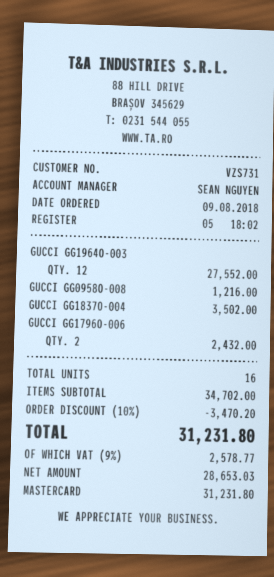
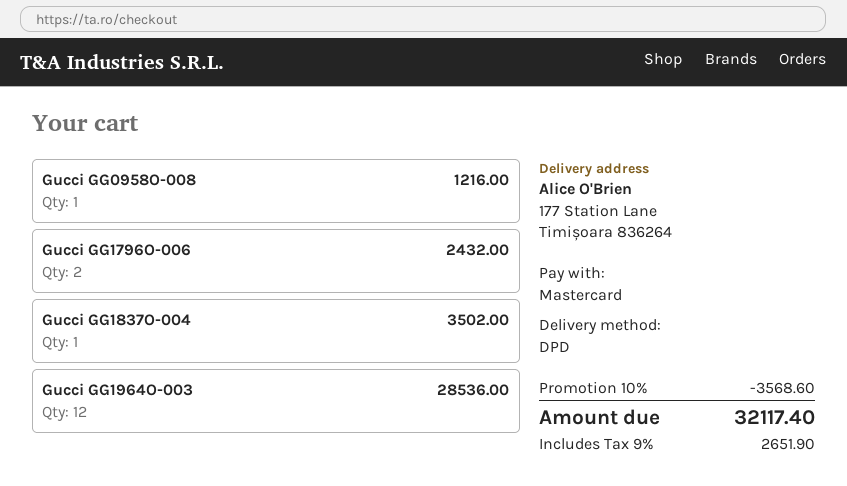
GUCCI GG1964O-003: 12 for 27552.00 -> 12 for 28536.00
discount: 10% = 3470.20 -> 10% = 3568.60
tax: 9% = 2578.77 -> 9% = 2651.90
total: 31231.80 -> 32117.40

